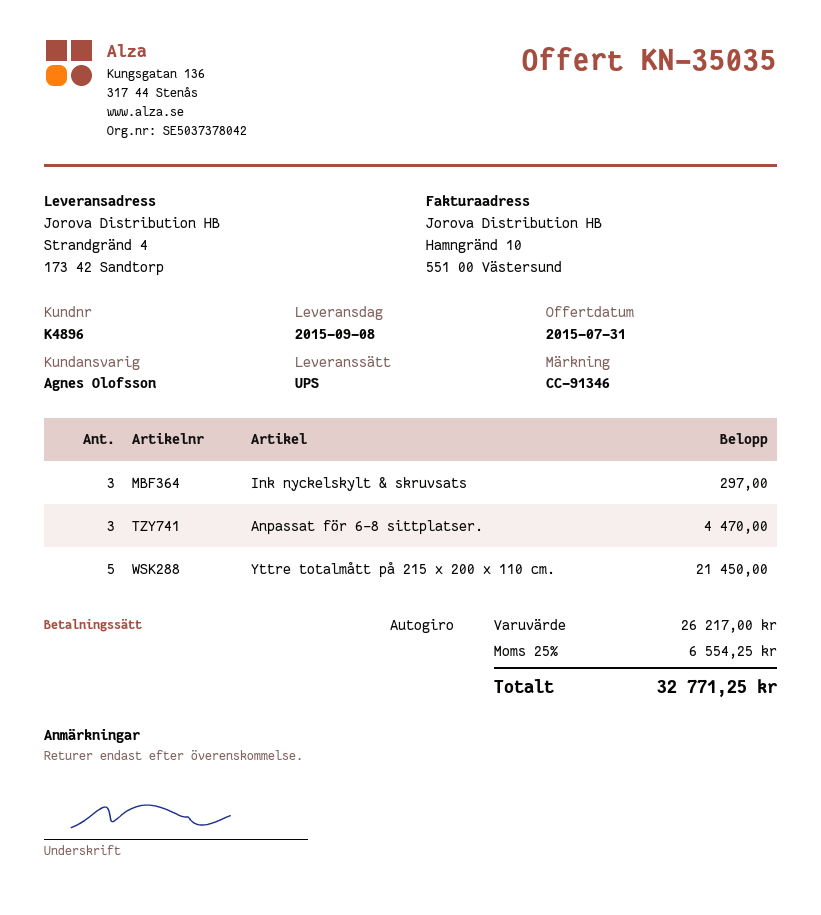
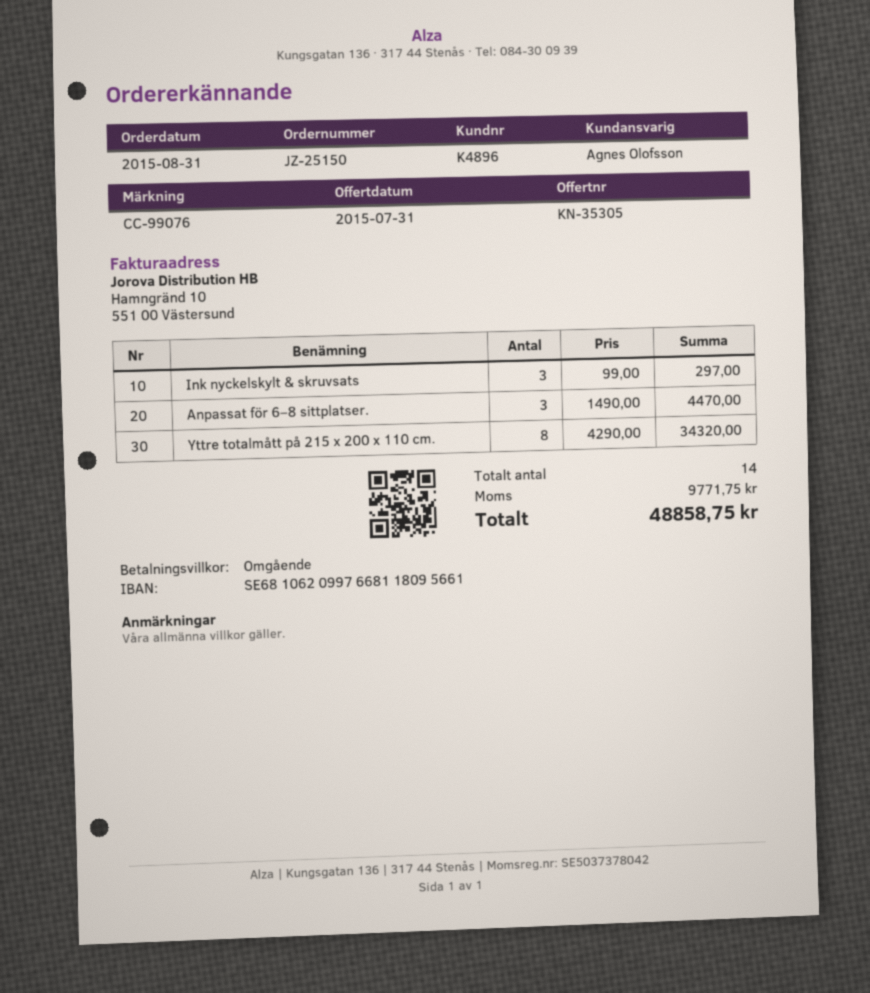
quote number: KN-35035 -> KN-35305
reference: CC-91346 -> CC-99076
Yttre totalmått på 215 x 200 x 110 cm.: 5 for 21450.00 -> 8 for 34320.00
tax: 6554.25 -> 9771.75
total: 32771.25 -> 48858.75

